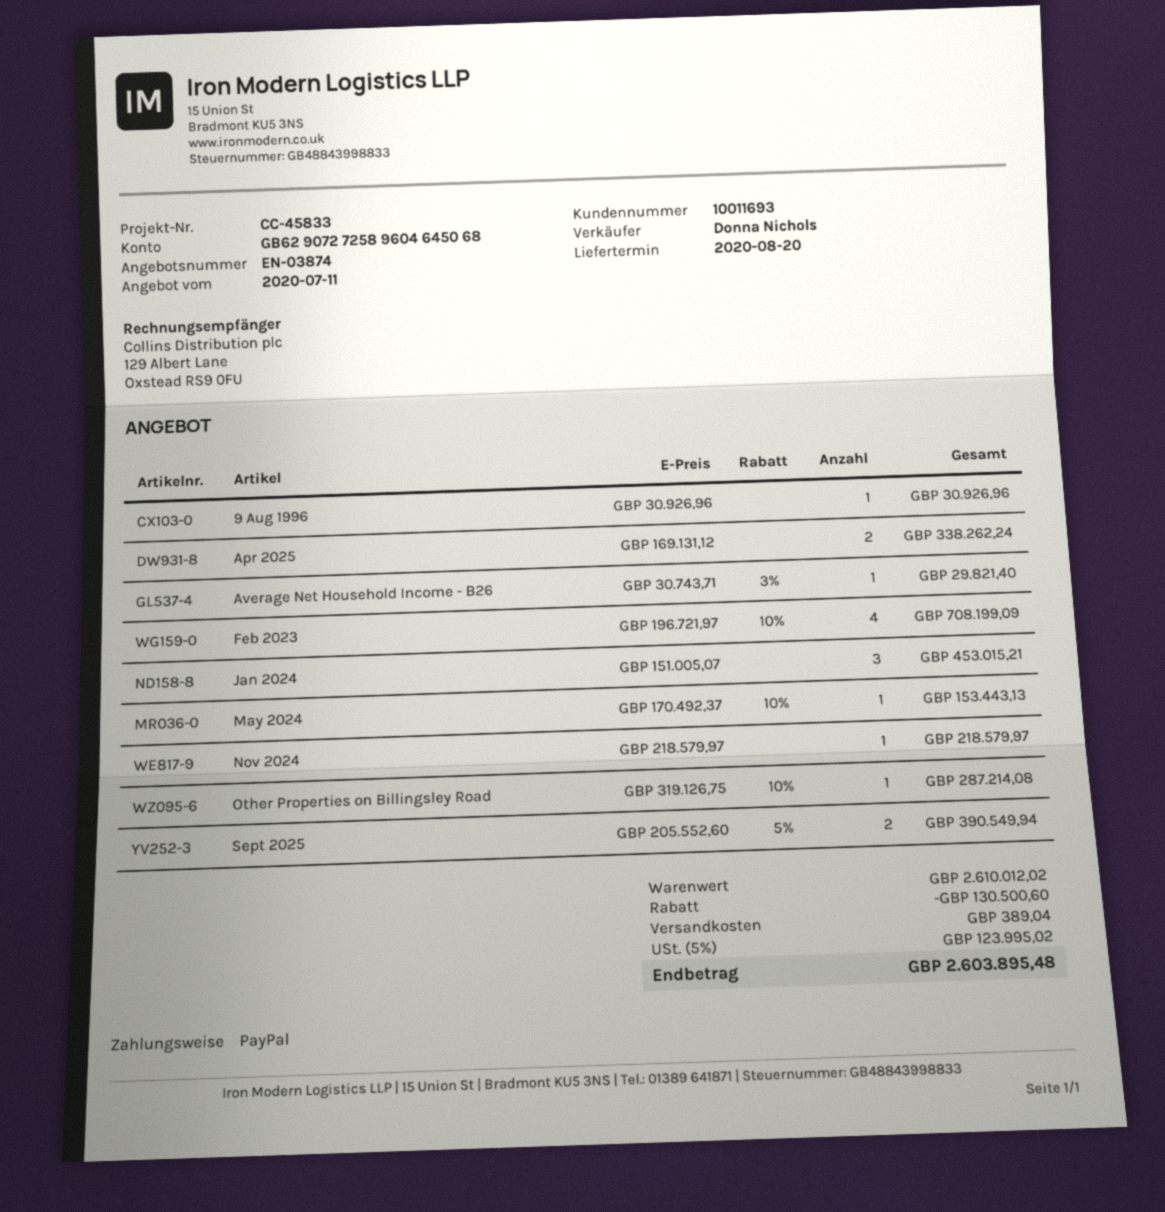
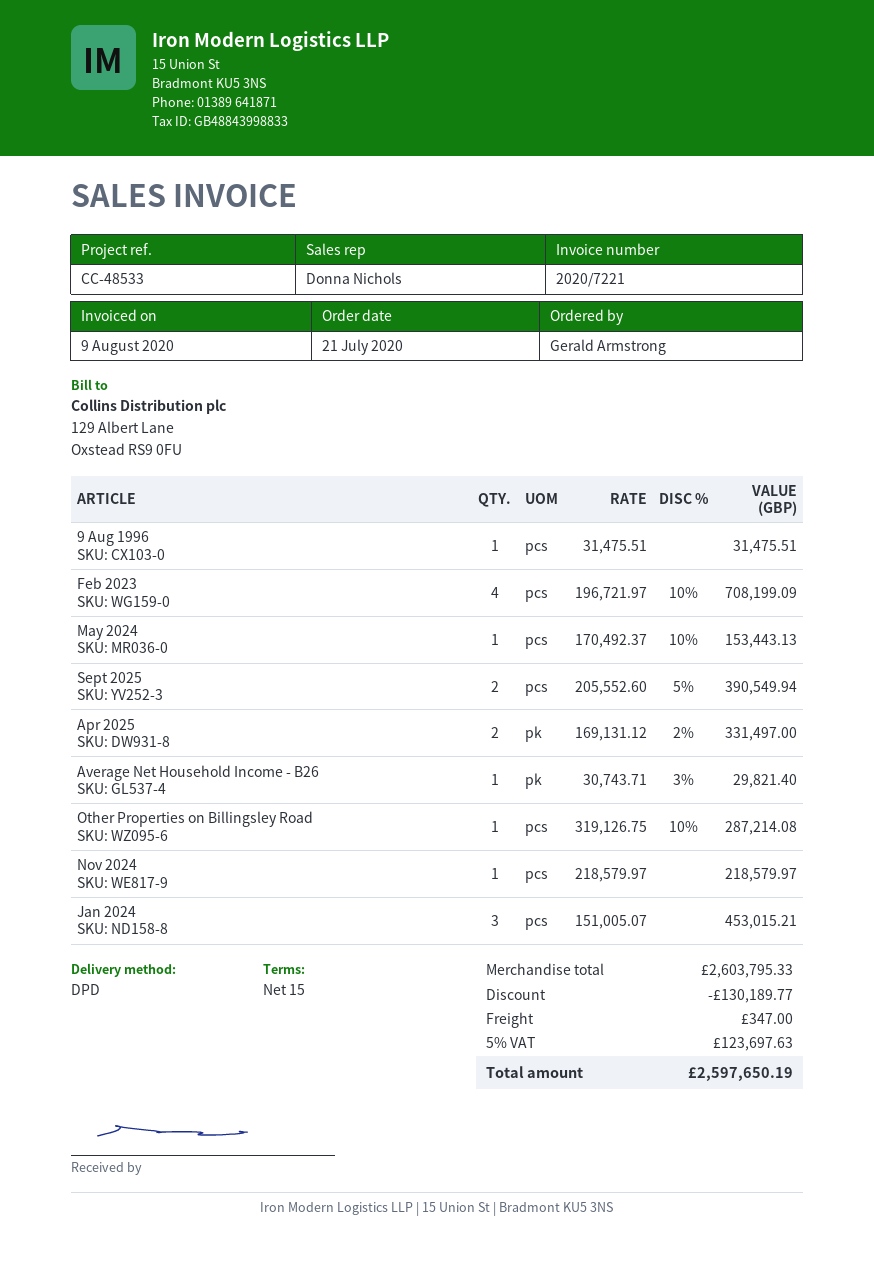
reference: CC-45833 -> CC-48533
9 Aug 1996: 1 x 30926.96 = 30926.96 -> 1 x 31475.51 = 31475.51
Apr 2025: 2 x 169131.12 = 338262.24 -> 2 x 169131.12 - 2% = 331497.00
subtotal: 2610012.02 -> 2603795.33
discount: 130500.60 -> 130189.77
shipping: 389.04 -> 347.00
tax: 5% = 123995.02 -> 5% = 123697.63
total: 2603895.48 -> 2597650.19

